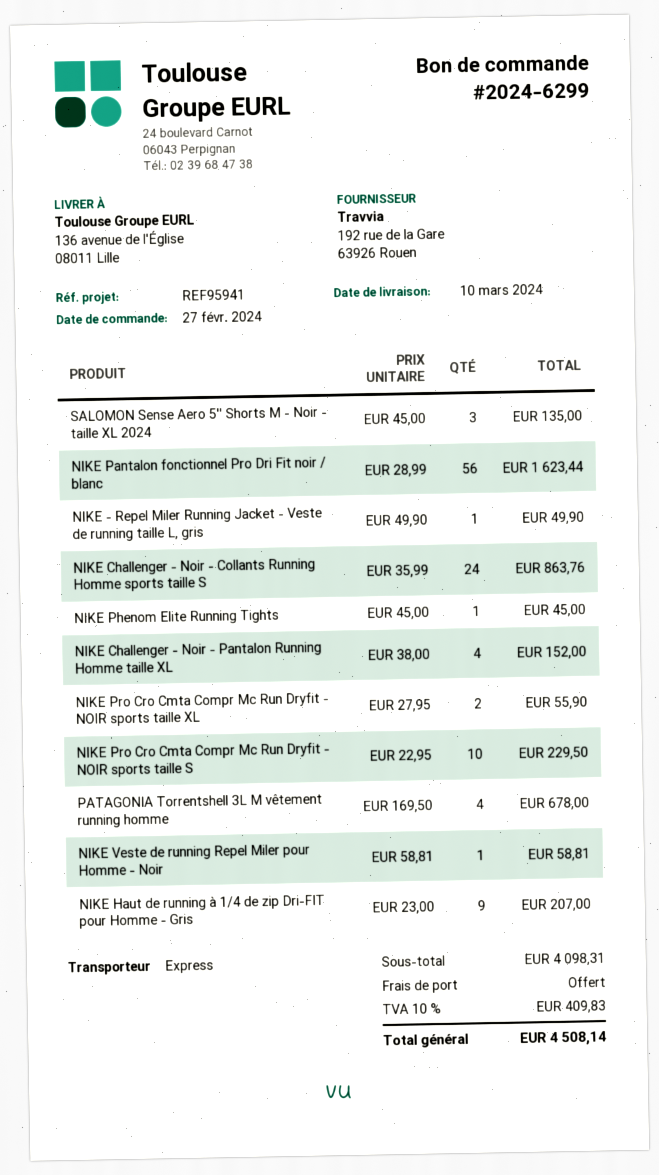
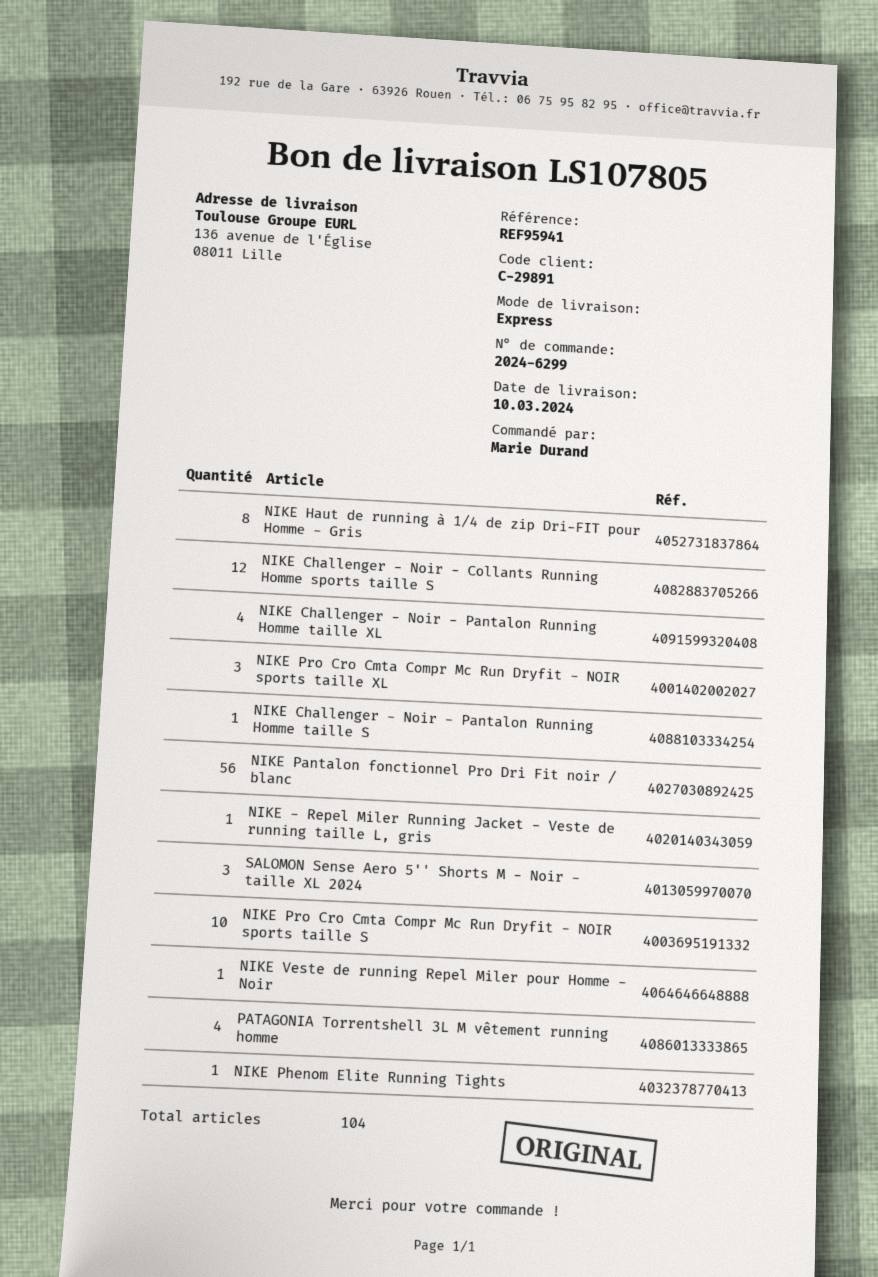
NIKE Challenger - Noir - Collants Running Homme sports taille S: 24 -> 12
NIKE Pro Cro Cmta Compr Mc Run Dryfit - NOIR sports taille XL: 2 -> 3
NIKE Haut de running à 1/4 de zip Dri-FIT pour Homme - Gris: 9 -> 8
NIKE Challenger - Noir - Pantalon Running Homme taille S: none -> 1

